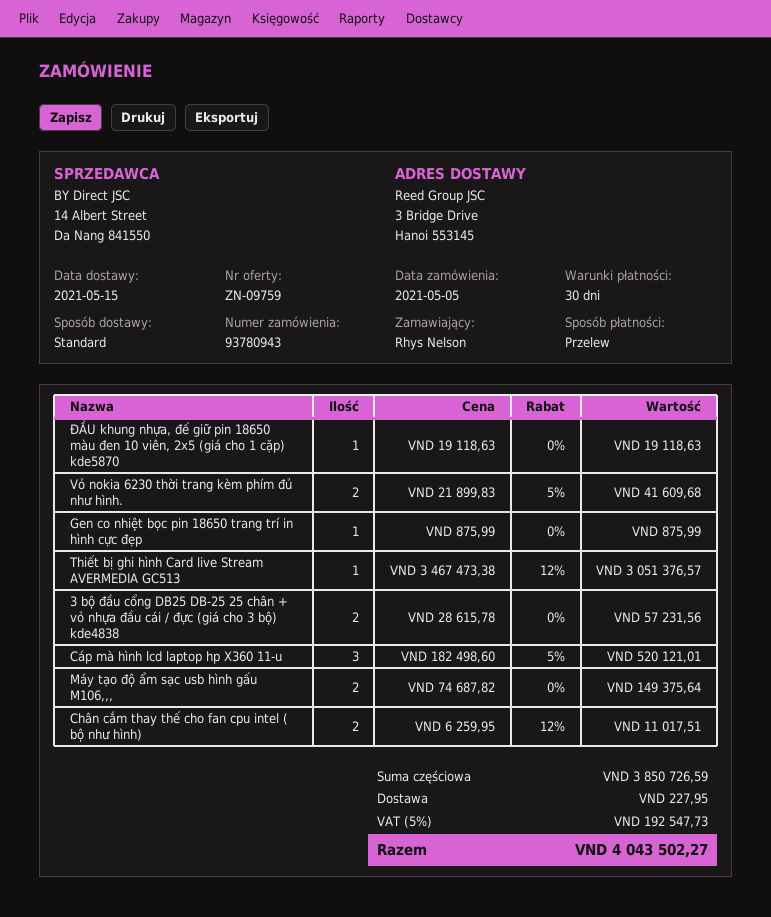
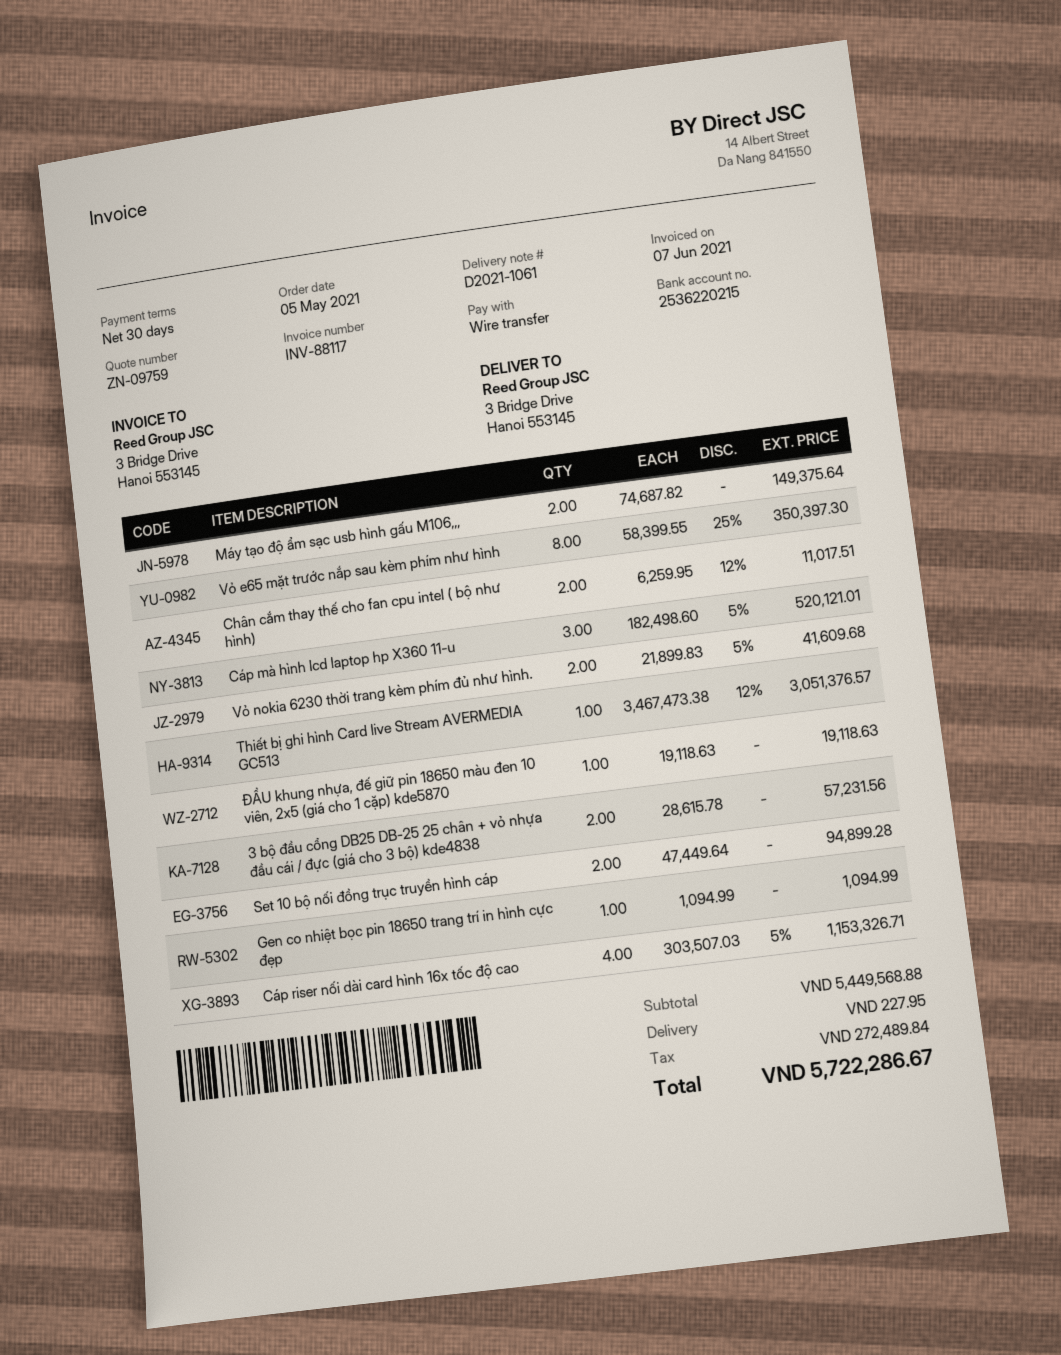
Gen co nhiệt bọc pin 18650 trang trí in hình cực đẹp: 1 x 875.99 = 875.99 -> 1 x 1094.99 = 1094.99
Vỏ e65 mặt trước nắp sau kèm phím như hình: none -> 8 x 58399.55 - 25% = 350397.30
Set 10 bộ nối đồng trục truyền hình cáp: none -> 2 x 47449.64 = 94899.28
Cáp riser nối dài card hình 16x tốc độ cao: none -> 4 x 303507.03 - 5% = 1153326.71
subtotal: 3850726.59 -> 5449568.88
tax: 192547.73 -> 272489.84
total: 4043502.27 -> 5722286.67

